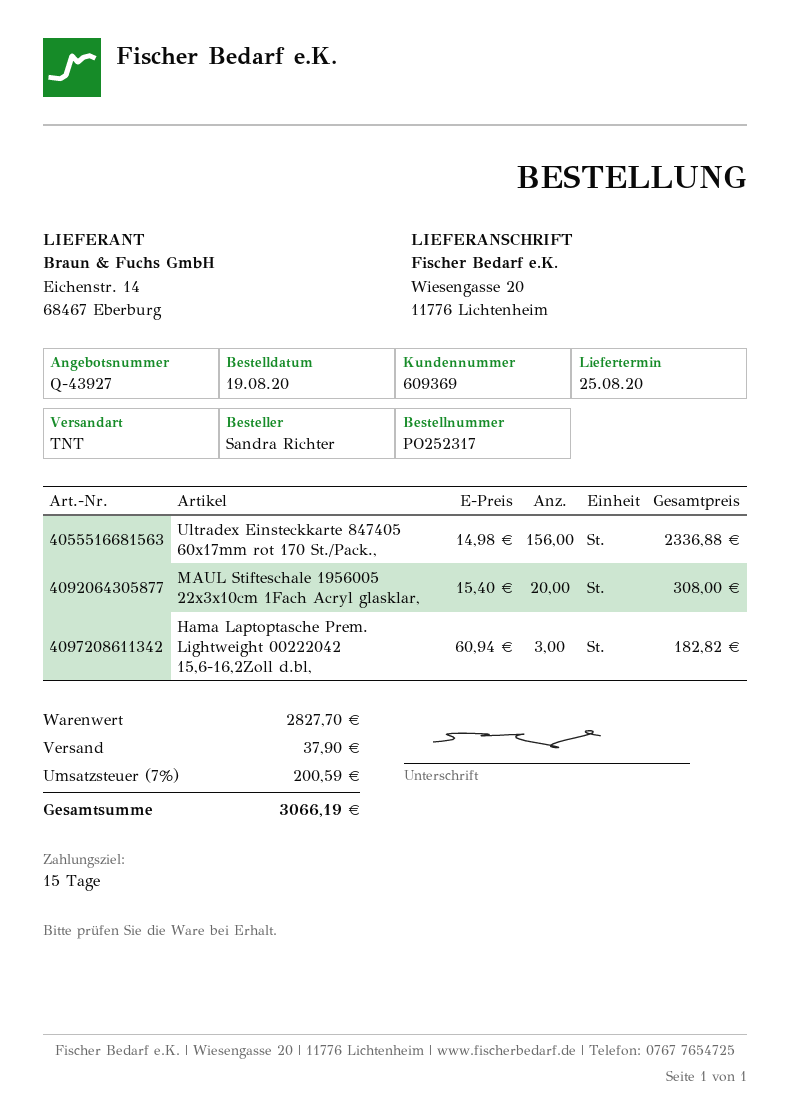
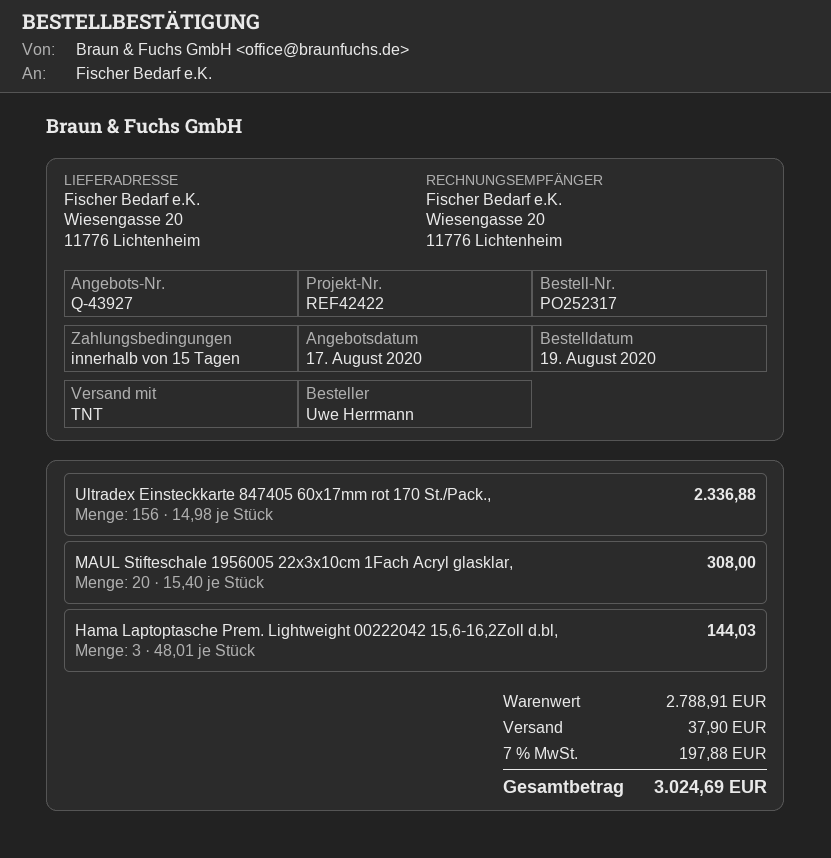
ordered by: Sandra Richter -> Uwe Herrmann
Hama Laptoptasche Prem. Lightweight 00222042 15,6-16,2Zoll d.bl,: 3 x 60.94 = 182.82 -> 3 x 48.01 = 144.03
subtotal: 2827.70 -> 2788.91
tax: 7% = 200.59 -> 7% = 197.88
total: 3066.19 -> 3024.69

